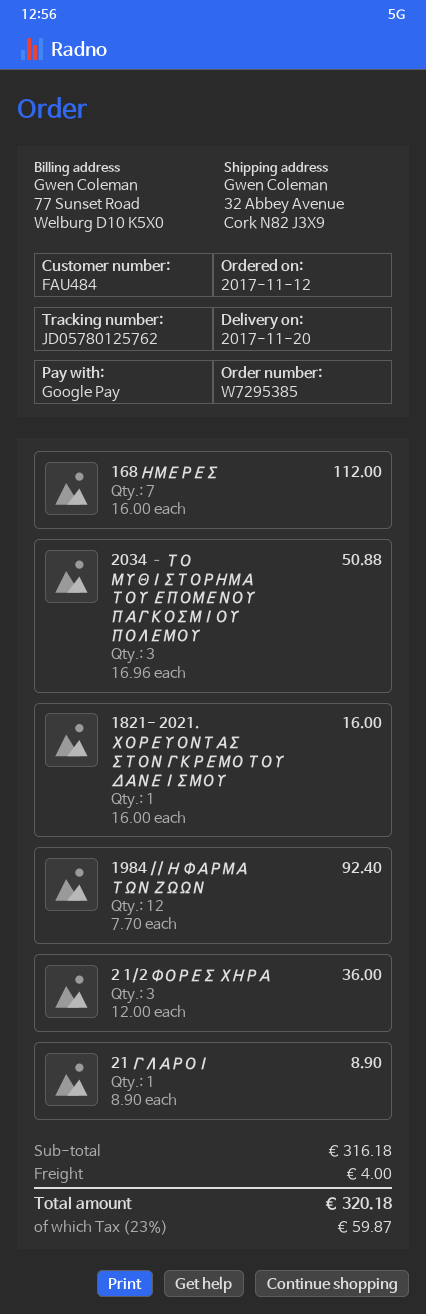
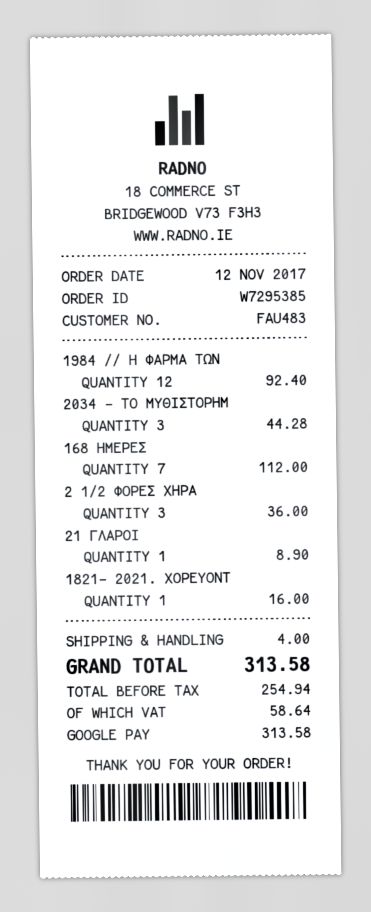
customer number: FAU484 -> FAU483
2034 – ΤΟ ΜΥΘΙΣΤΟΡΗΜΑ ΤΟΥ ΕΠΟΜΕΝΟΥ ΠΑΓΚΟΣΜΙΟΥ ΠΟΛΕΜΟΥ: 3 for 50.88 -> 3 for 44.28
tax: 59.87 -> 58.64
total: 320.18 -> 313.58

